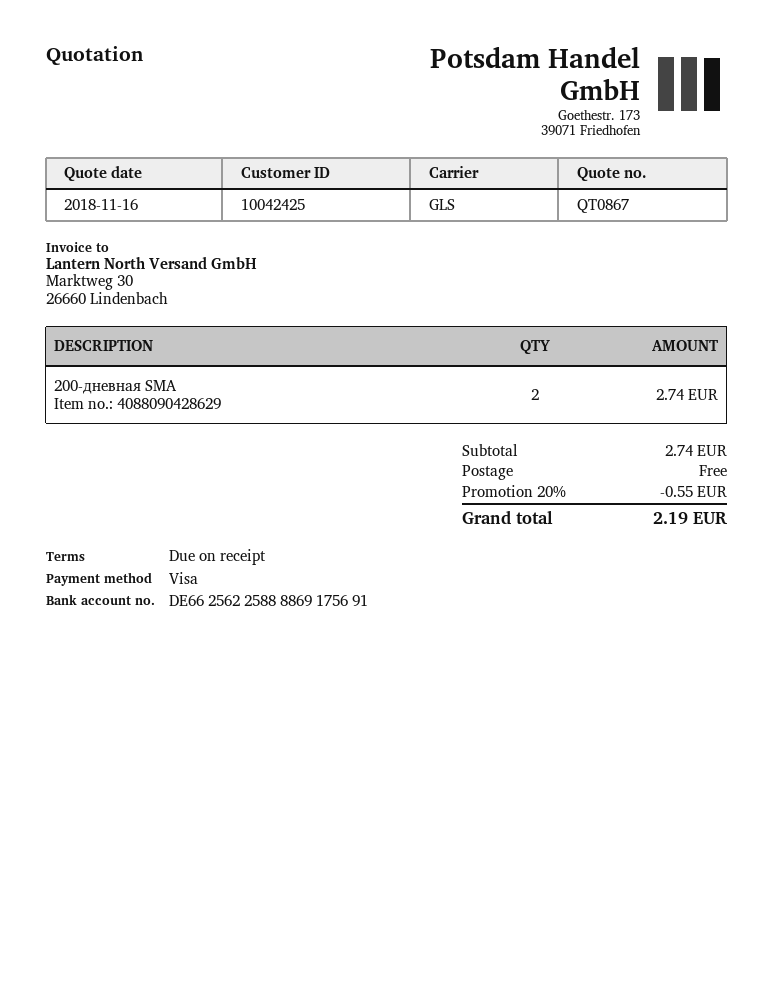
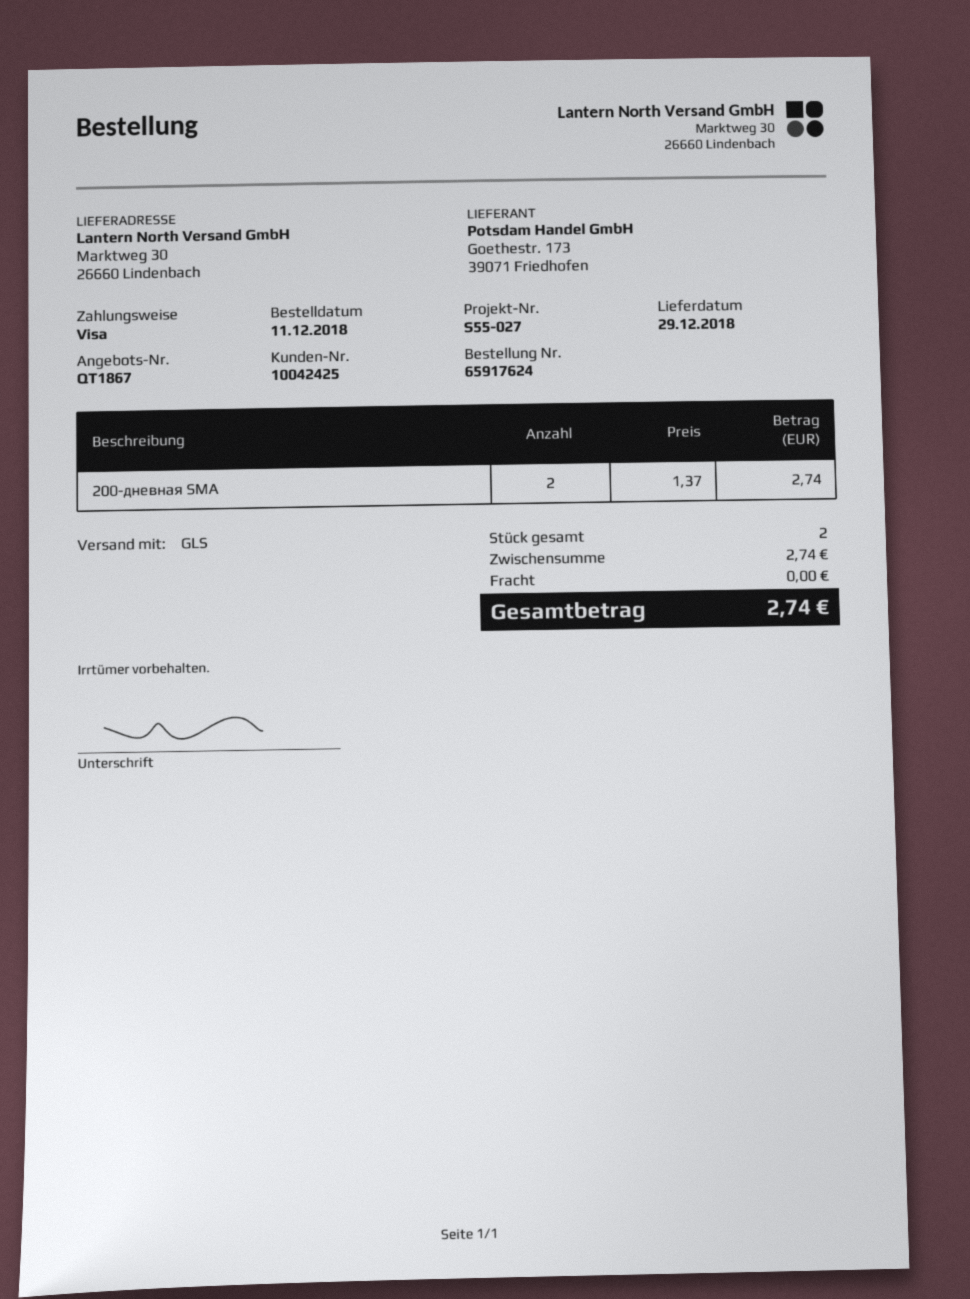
quote number: QT0867 -> QT1867
discount: 20% = 0.55 -> none
total: 2.19 -> 2.74

